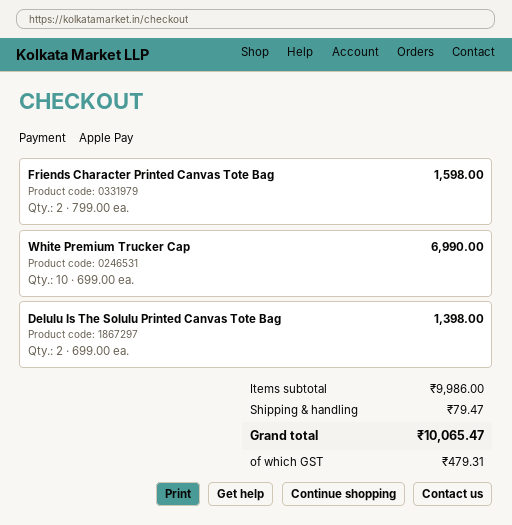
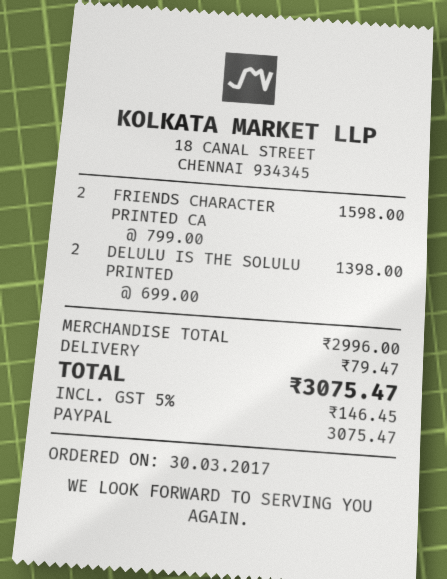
payment method: Apple Pay -> PayPal
White Premium Trucker Cap: 10 x 699.00 = 6990.00 -> none
subtotal: 9986.00 -> 2996.00
tax: 479.31 -> 146.45
total: 10065.47 -> 3075.47

